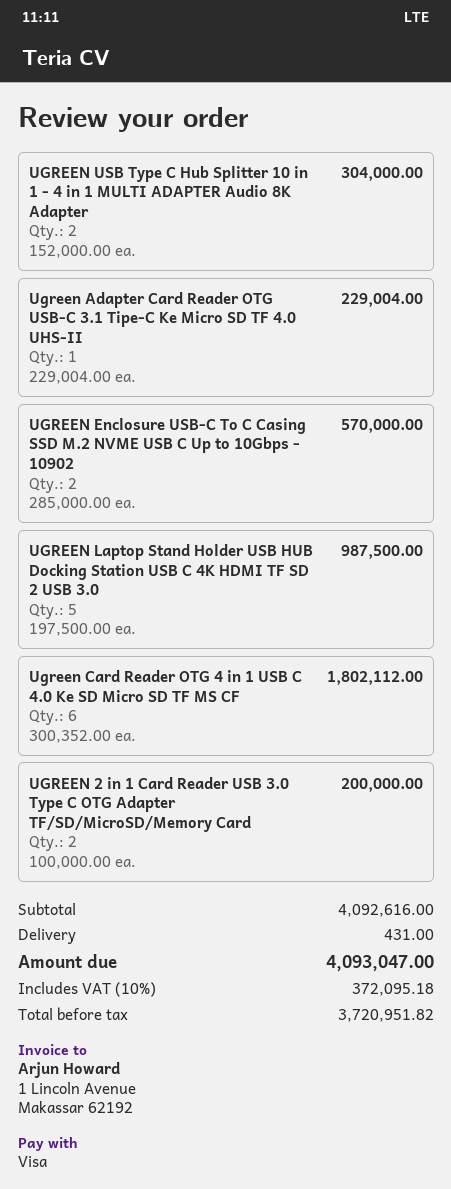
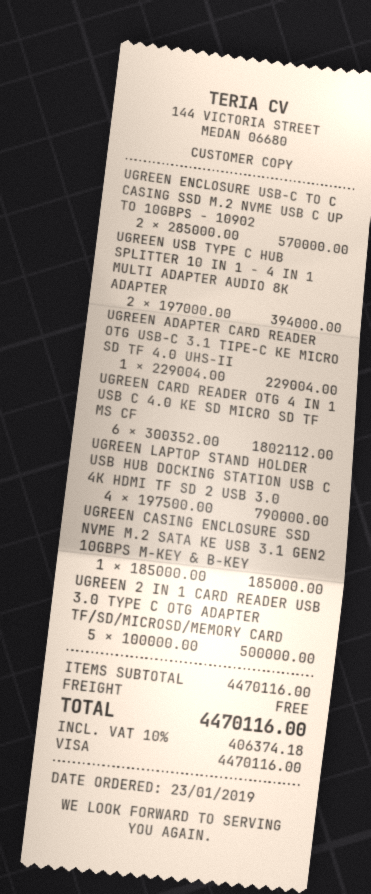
UGREEN USB Type C Hub Splitter 10 in 1 - 4 in 1 MULTI ADAPTER Audio 8K Adapter: 2 x 152000.00 = 304000.00 -> 2 x 197000.00 = 394000.00
UGREEN Laptop Stand Holder USB HUB Docking Station USB C 4K HDMI TF SD 2 USB 3.0: 5 x 197500.00 = 987500.00 -> 4 x 197500.00 = 790000.00
UGREEN 2 in 1 Card Reader USB 3.0 Type C OTG Adapter TF/SD/MicroSD/Memory Card: 2 x 100000.00 = 200000.00 -> 5 x 100000.00 = 500000.00
UGREEN CASING ENCLOSURE SSD NVME M.2 SATA KE USB 3.1 GEN2 10GBPS M-KEY & B-KEY: none -> 1 x 185000.00 = 185000.00
subtotal: 4092616.00 -> 4470116.00
shipping: 431.00 -> 0.00
tax: 10% = 372095.18 -> 10% = 406374.18
total: 4093047.00 -> 4470116.00

